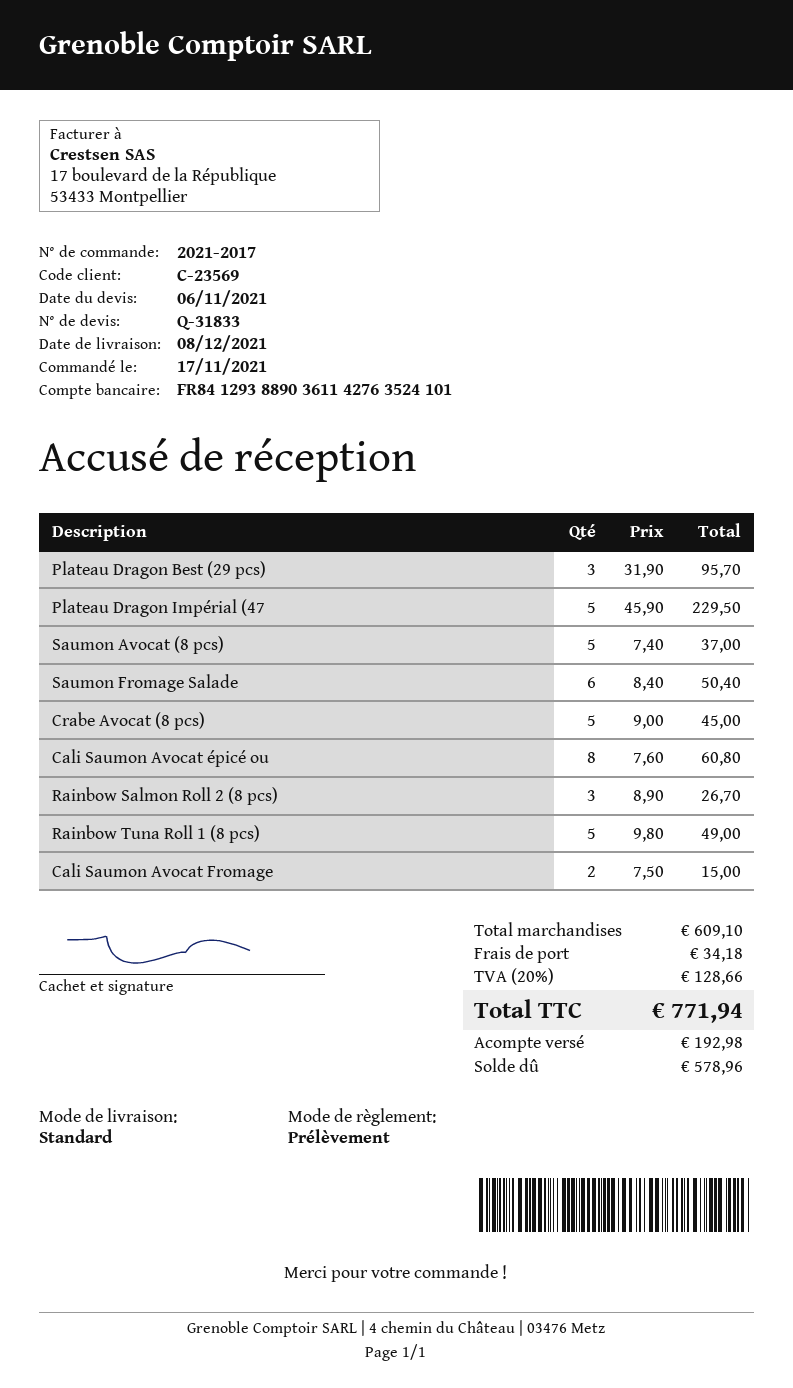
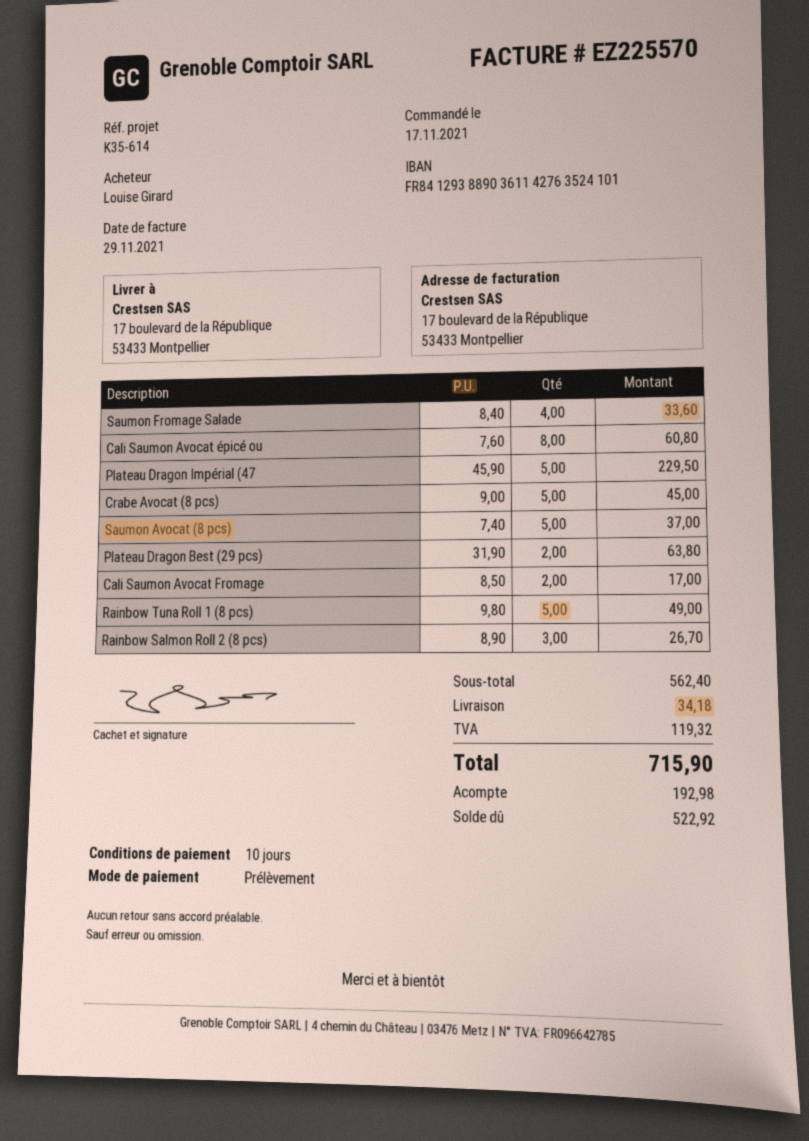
Plateau Dragon Best (29 pcs): 3 x 31.90 = 95.70 -> 2 x 31.90 = 63.80
Saumon Fromage Salade: 6 x 8.40 = 50.40 -> 4 x 8.40 = 33.60
Cali Saumon Avocat Fromage: 2 x 7.50 = 15.00 -> 2 x 8.50 = 17.00
subtotal: 609.10 -> 562.40
tax: 128.66 -> 119.32
total: 771.94 -> 715.90
balance: 578.96 -> 522.92

